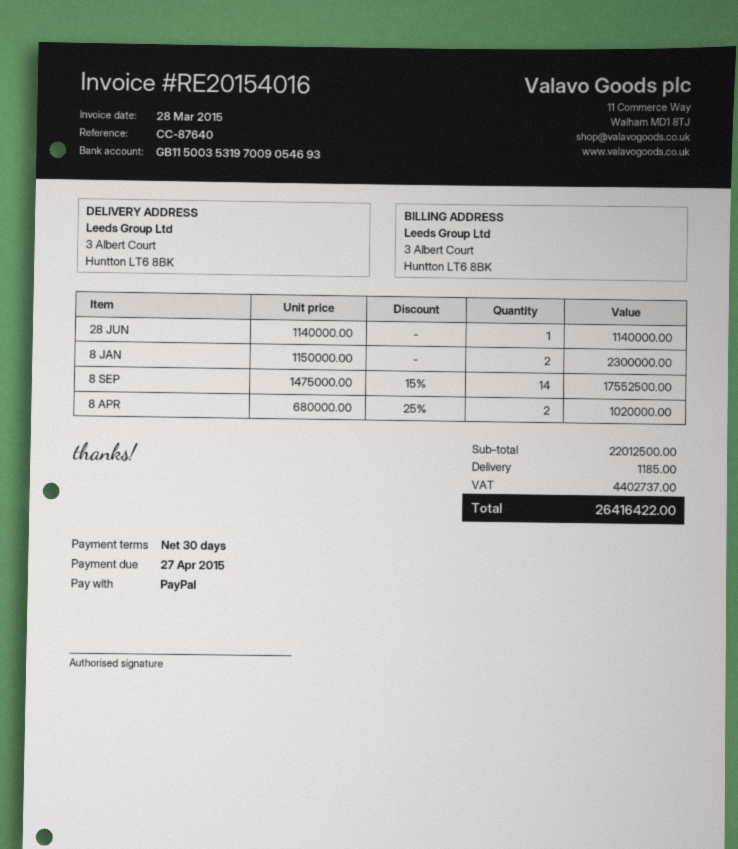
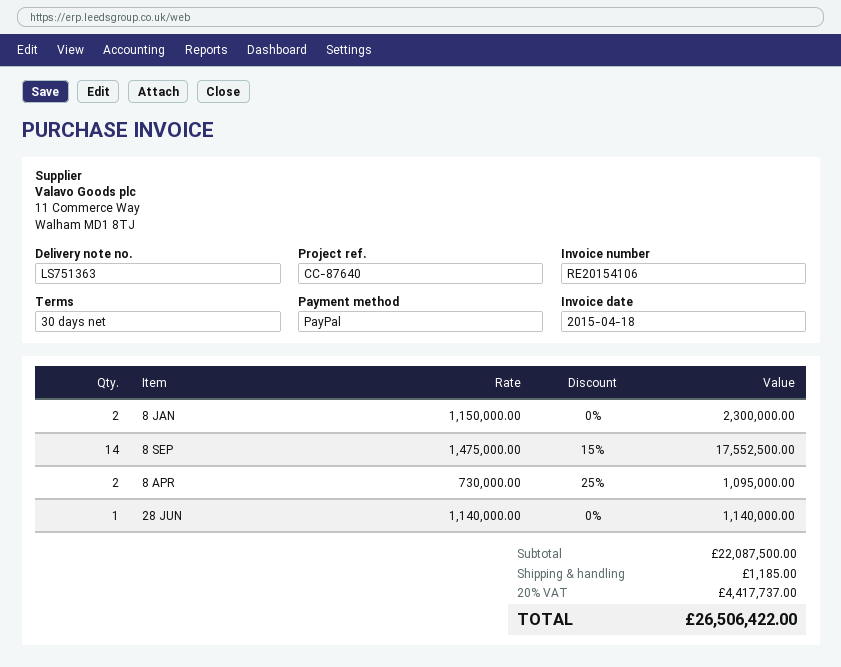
invoice number: RE20154016 -> RE20154106
invoice date: 2015-03-28 -> 2015-04-18
8 APR: 2 x 680000.00 - 25% = 1020000.00 -> 2 x 730000.00 - 25% = 1095000.00
subtotal: 22012500.00 -> 22087500.00
tax: 4402737.00 -> 4417737.00
total: 26416422.00 -> 26506422.00

